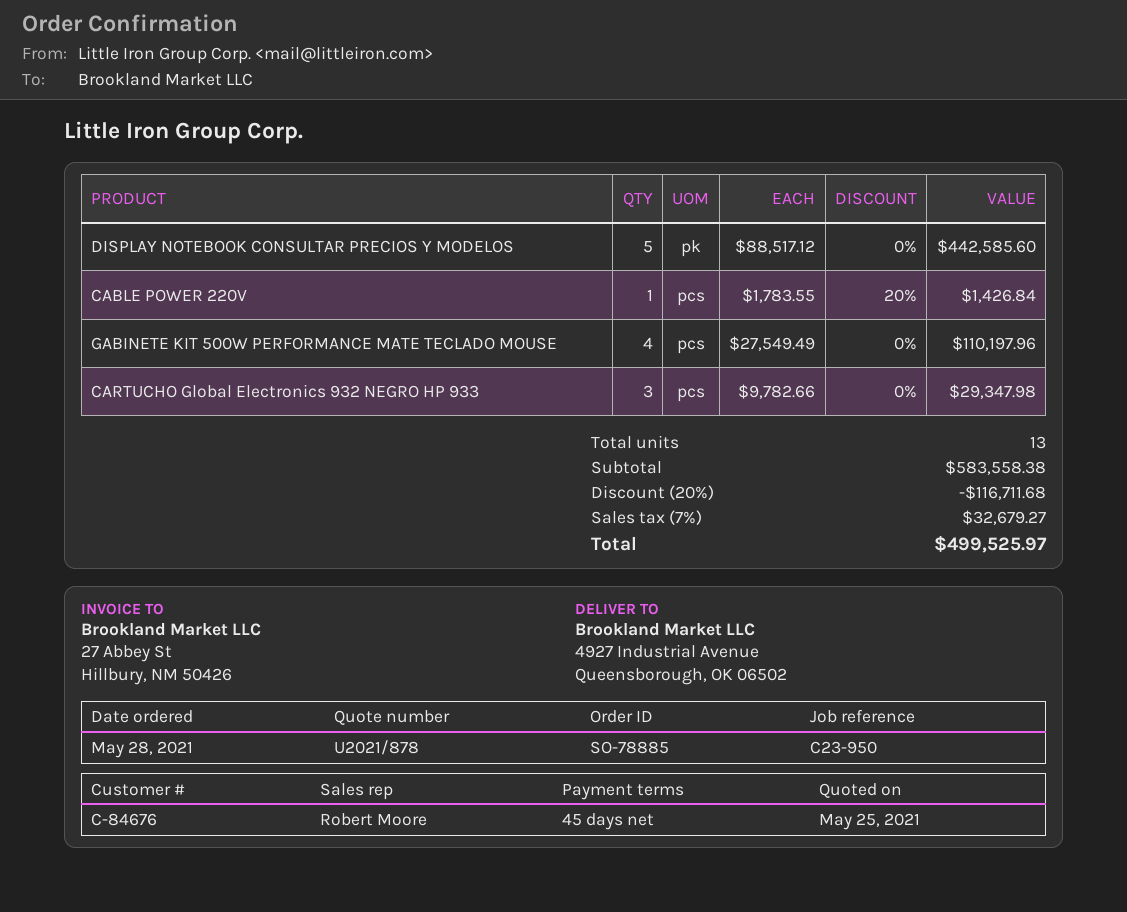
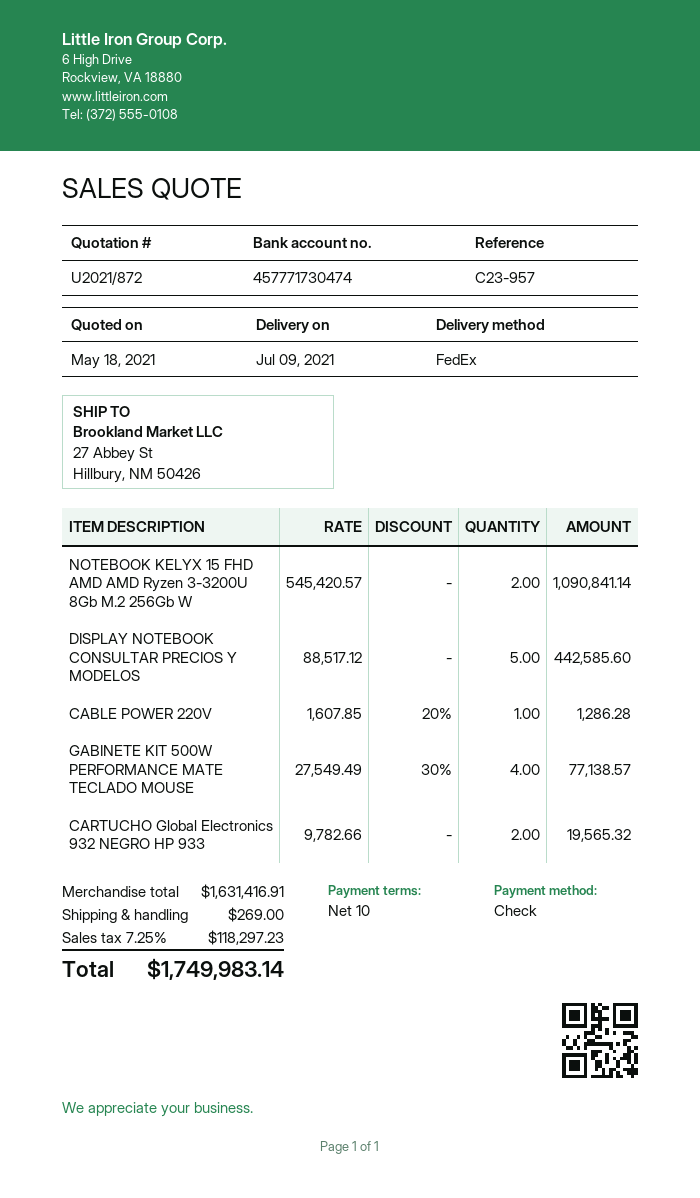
quote number: U2021/878 -> U2021/872
quote date: 2021-05-25 -> 2021-05-18
payment terms: 45 days -> 10 days
reference: C23-950 -> C23-957
ship to: 4927 Industrial Avenue, Queensborough, OK 06502 -> 27 Abbey St, Hillbury, NM 50426
CABLE POWER 220V: 1 x 1783.55 - 20% = 1426.84 -> 1 x 1607.85 - 20% = 1286.28
GABINETE KIT 500W PERFORMANCE MATE TECLADO MOUSE: 4 x 27549.49 = 110197.96 -> 4 x 27549.49 - 30% = 77138.57
CARTUCHO Global Electronics 932 NEGRO HP 933: 3 x 9782.66 = 29347.98 -> 2 x 9782.66 = 19565.32
NOTEBOOK KELYX 15 FHD AMD AMD Ryzen 3-3200U 8Gb M.2 256Gb W: none -> 2 x 545420.57 = 1090841.14
subtotal: 583558.38 -> 1631416.91
discount: 20% = 116711.68 -> none
shipping: none -> 269.00
tax: 7% = 32679.27 -> 7.25% = 118297.23
total: 499525.97 -> 1749983.14

